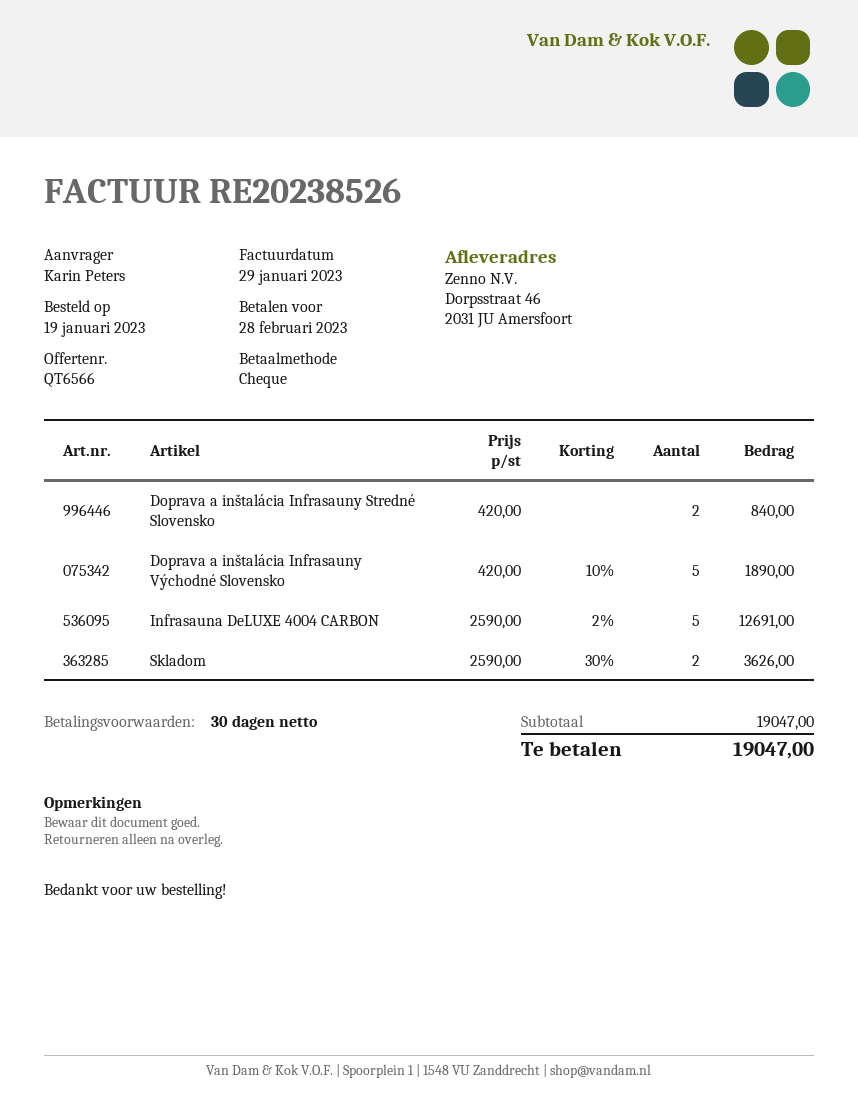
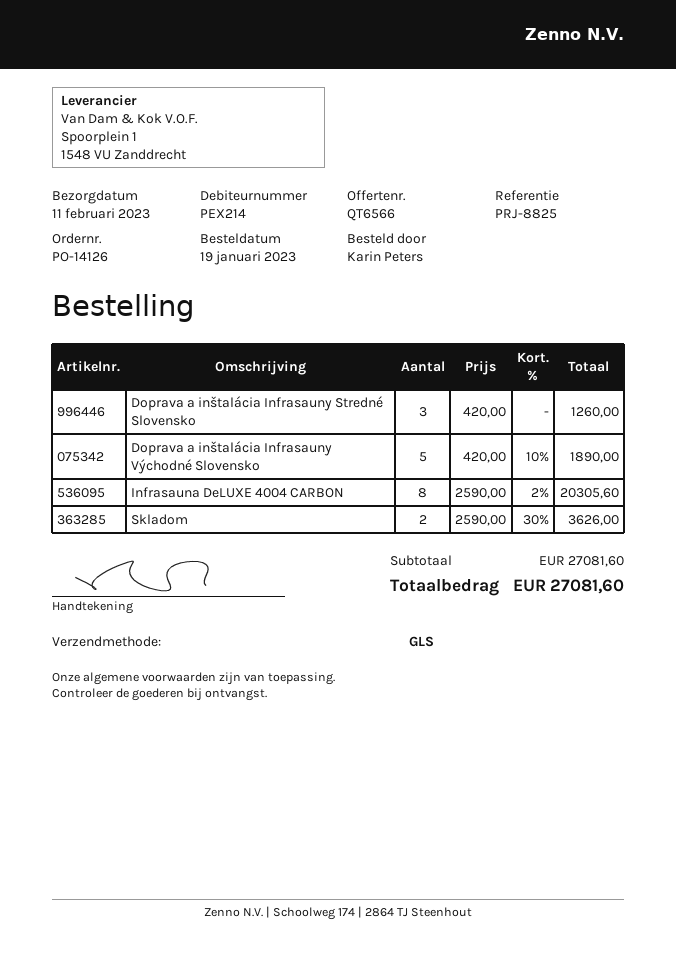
Doprava a inštalácia Infrasauny Stredné Slovensko: 2 x 420.00 = 840.00 -> 3 x 420.00 = 1260.00
Infrasauna DeLUXE 4004 CARBON: 5 x 2590.00 - 2% = 12691.00 -> 8 x 2590.00 - 2% = 20305.60
subtotal: 19047.00 -> 27081.60
total: 19047.00 -> 27081.60

